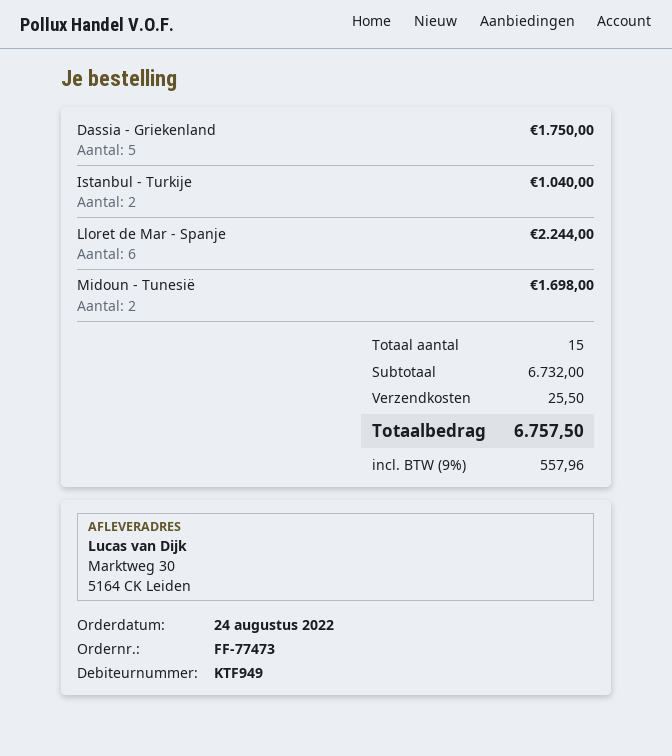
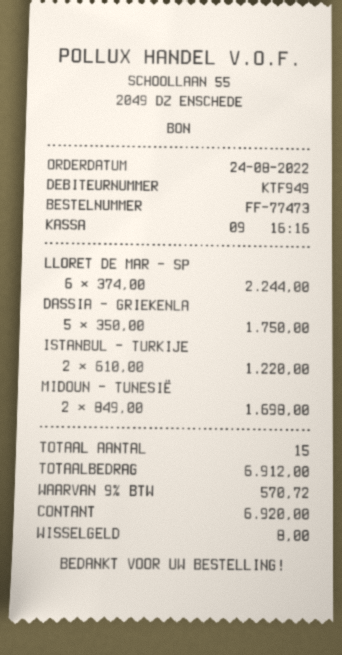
Istanbul - Turkije: 2 for 1040.00 -> 2 for 1220.00
shipping: 25.50 -> none
tax: 9% = 557.96 -> 9% = 570.72
total: 6757.50 -> 6912.00

